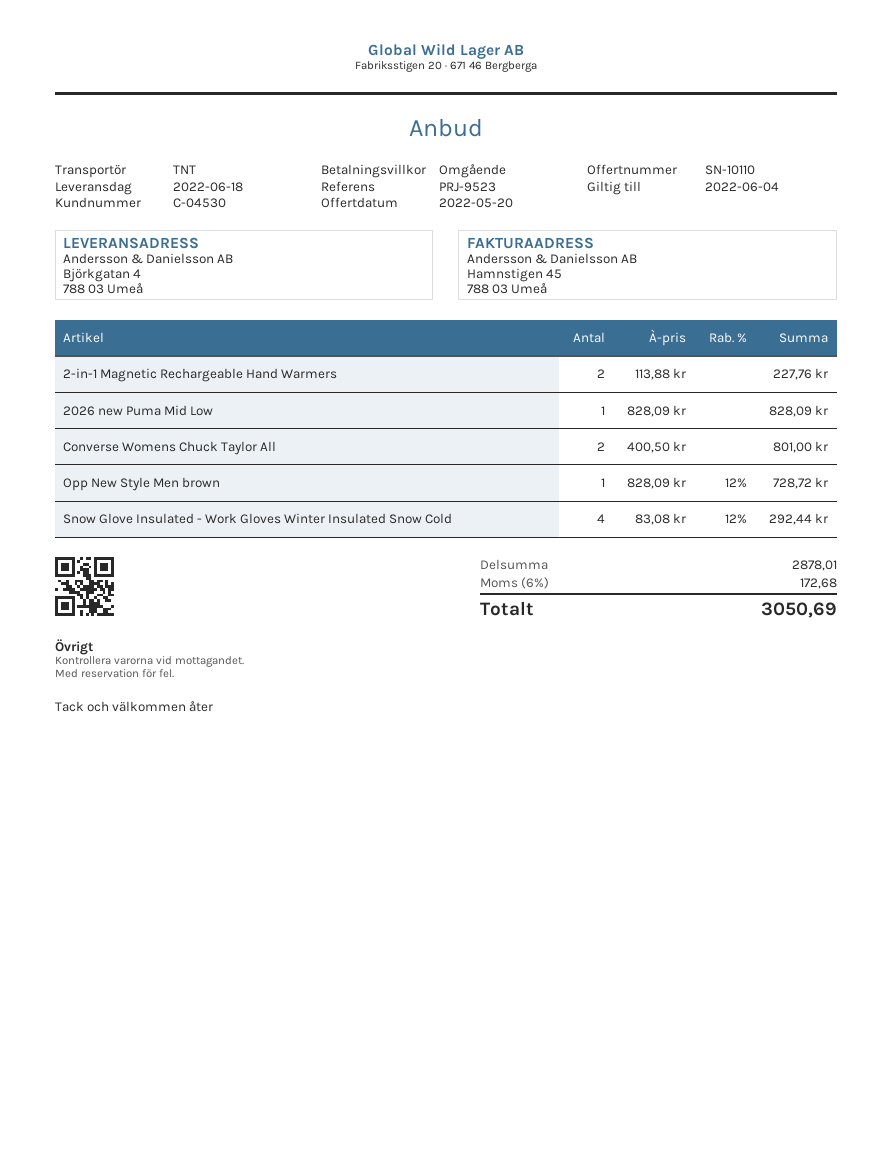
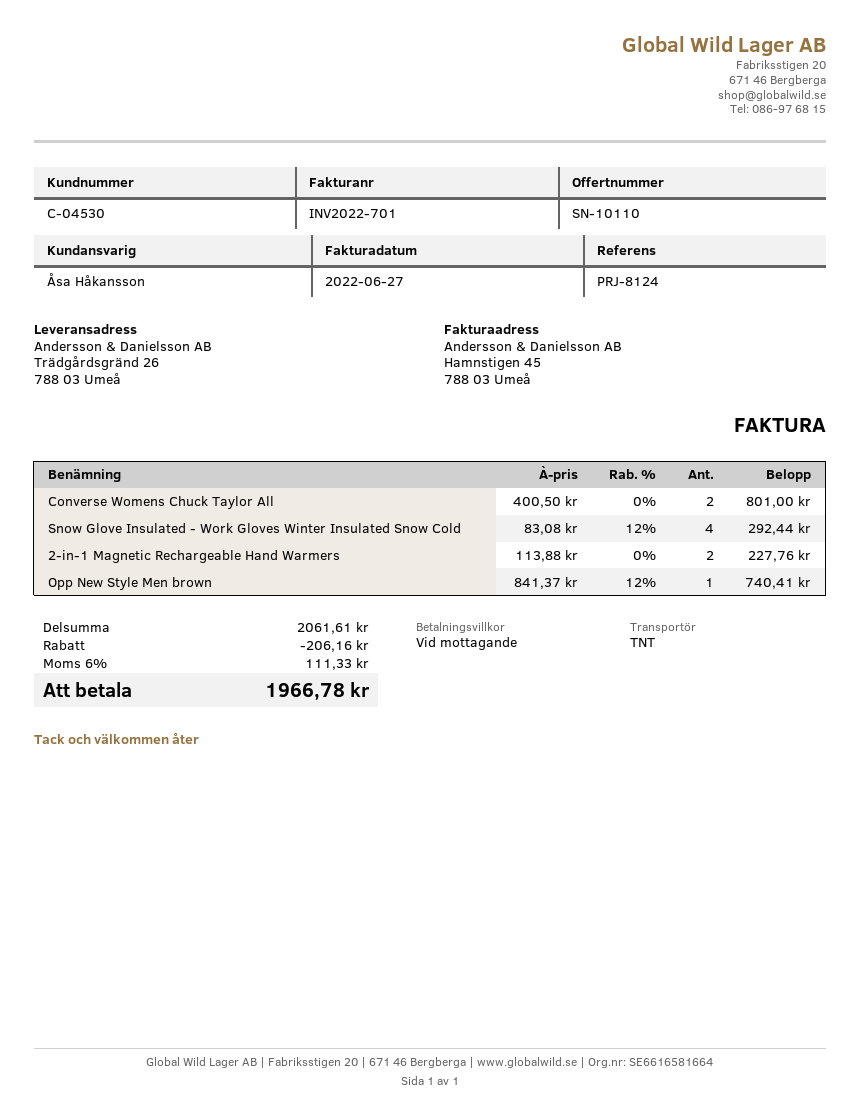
reference: PRJ-9523 -> PRJ-8124
ship to: Björkgatan 4, 788 03 Umeå -> Trädgårdsgränd 26, 788 03 Umeå
2026 new Puma Mid Low: 1 x 828.09 = 828.09 -> none
Opp New Style Men brown: 1 x 828.09 - 12% = 728.72 -> 1 x 841.37 - 12% = 740.41
subtotal: 2878.01 -> 2061.61
discount: none -> 206.16
tax: 6% = 172.68 -> 6% = 111.33
total: 3050.69 -> 1966.78

